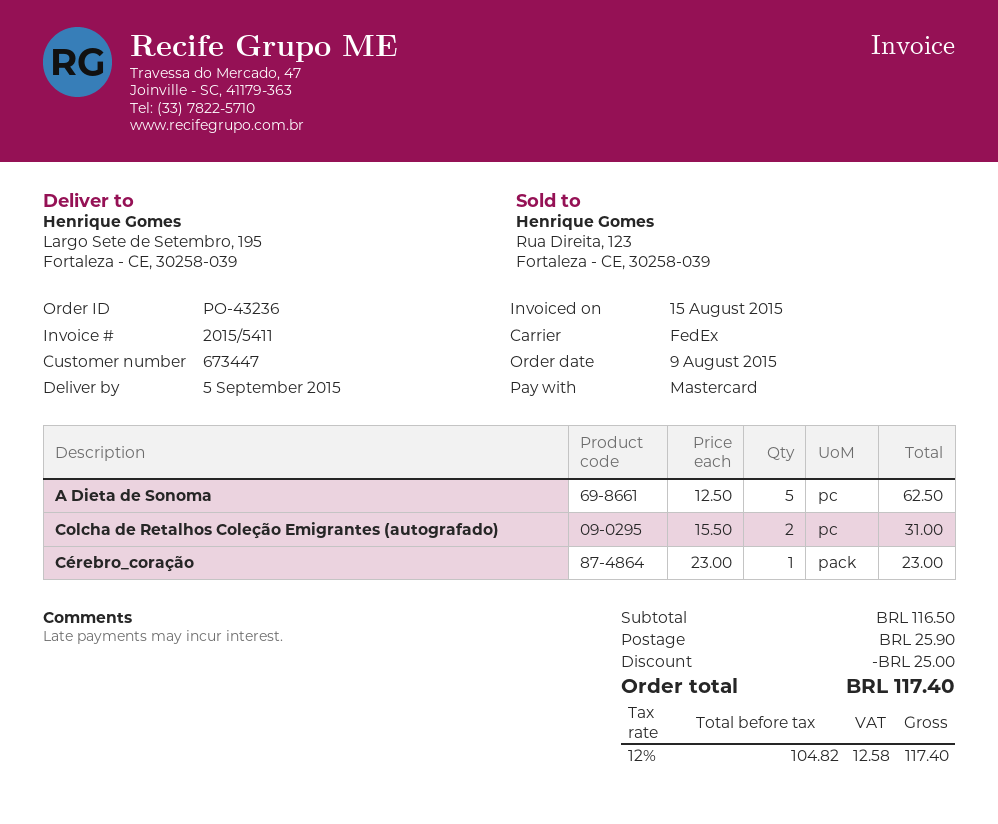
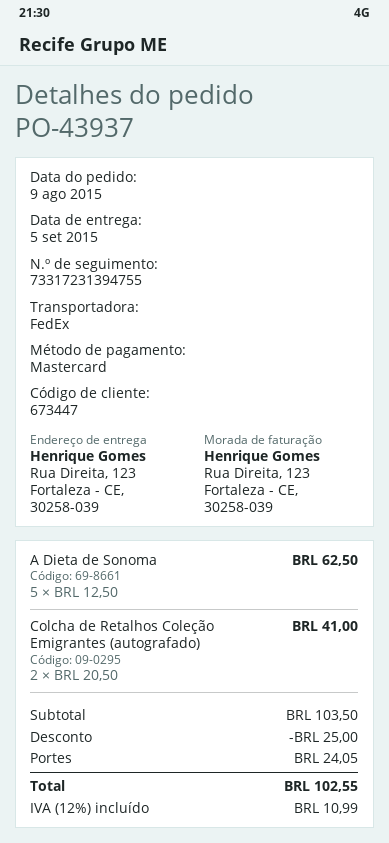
order number: PO-43236 -> PO-43937
ship to: Largo Sete de Setembro, 195, Fortaleza - CE, 30258-039 -> Rua Direita, 123, Fortaleza - CE, 30258-039
Colcha de Retalhos Coleção Emigrantes (autografado): 2 x 15.50 = 31.00 -> 2 x 20.50 = 41.00
Cérebro_coração: 1 x 23.00 = 23.00 -> none
subtotal: 116.50 -> 103.50
shipping: 25.90 -> 24.05
tax: 12% = 12.58 -> 12% = 10.99
total: 117.40 -> 102.55

